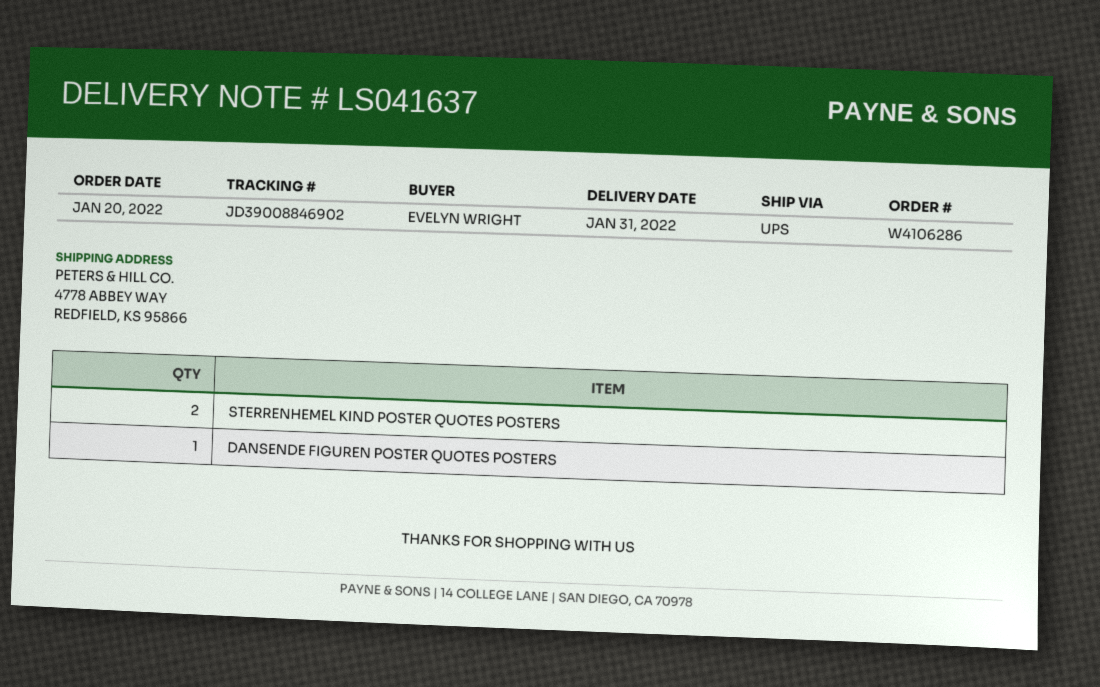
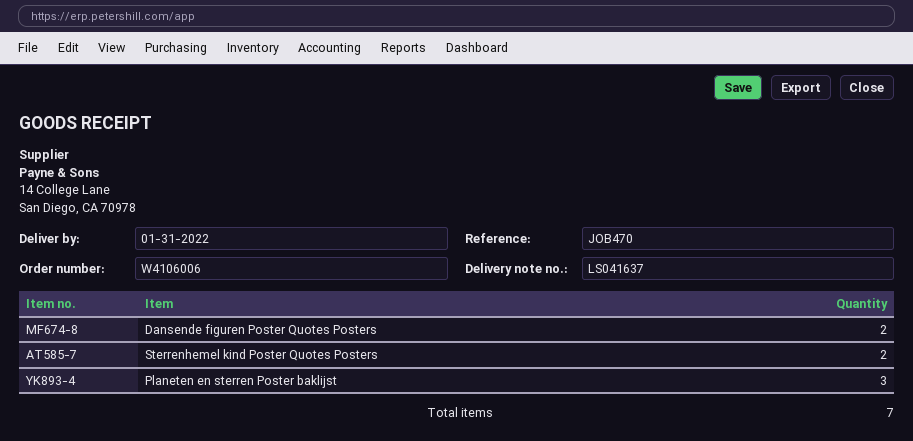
order number: W4106286 -> W4106006
DANSENDE FIGUREN POSTER QUOTES POSTERS: 1 -> 2
Planeten en sterren Poster baklijst: none -> 3

